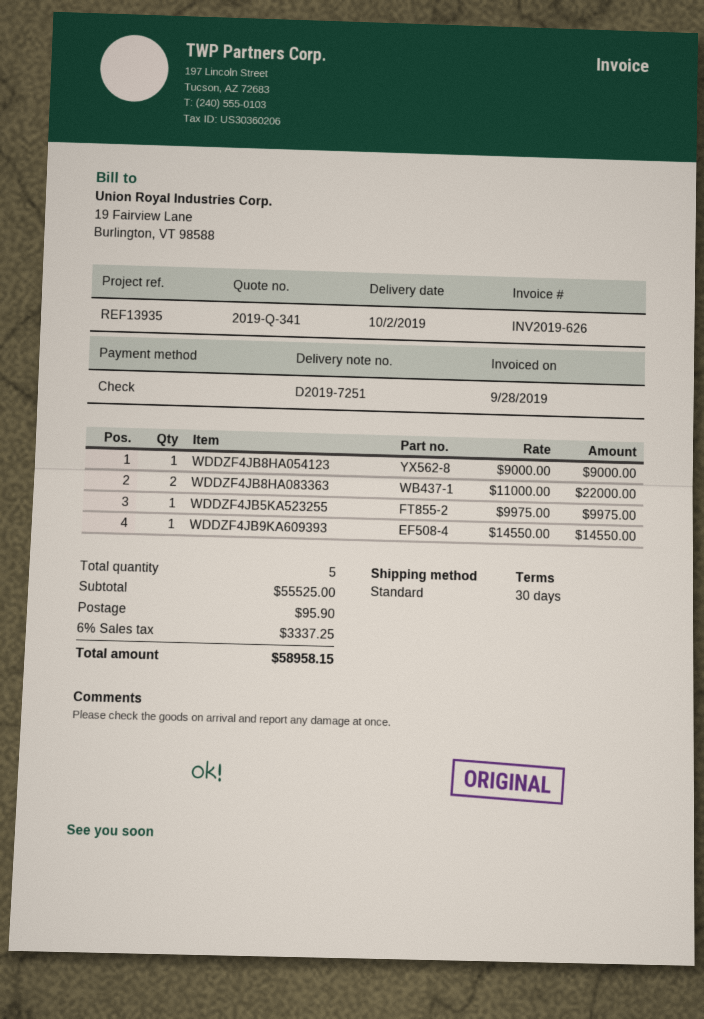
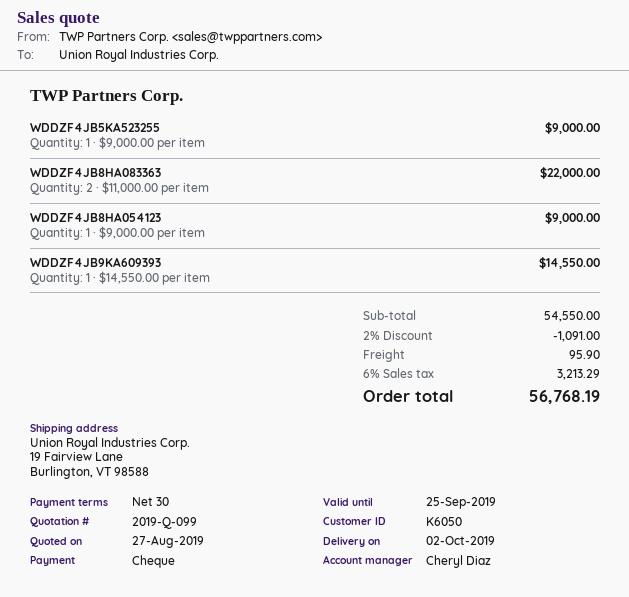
quote number: 2019-Q-341 -> 2019-Q-099
WDDZF4JB5KA523255: 1 x 9975.00 = 9975.00 -> 1 x 9000.00 = 9000.00
subtotal: 55525.00 -> 54550.00
discount: none -> 2% = 1091.00
tax: 6% = 3337.25 -> 6% = 3213.29
total: 58958.15 -> 56768.19

